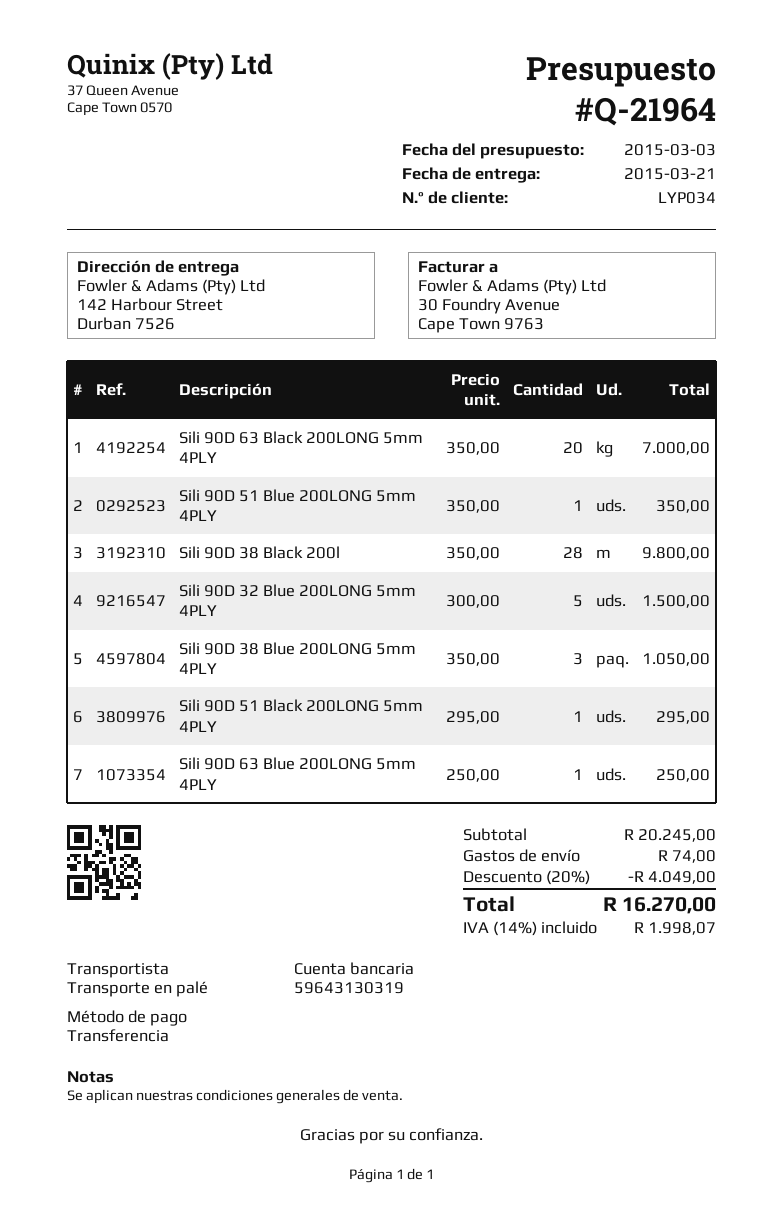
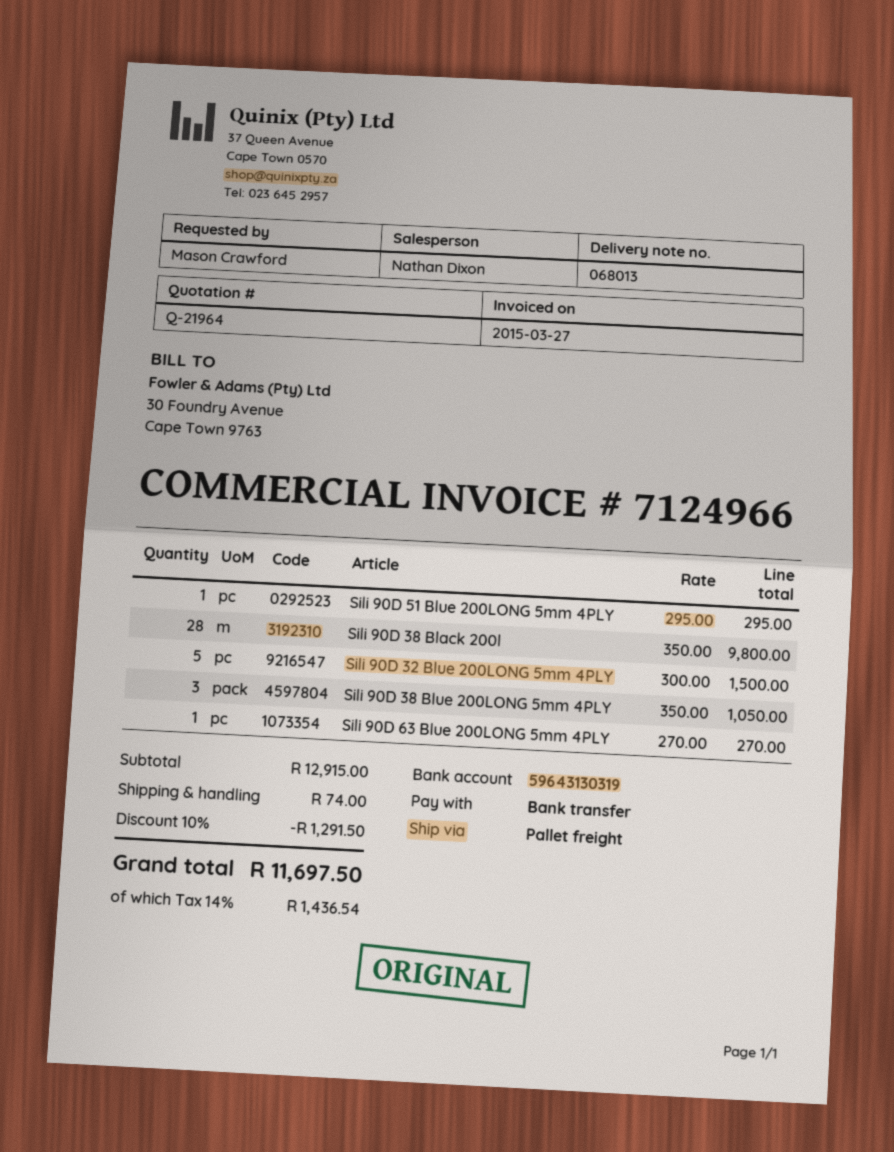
Sili 90D 63 Black 200LONG 5mm 4PLY: 20 x 350.00 = 7000.00 -> none
Sili 90D 51 Blue 200LONG 5mm 4PLY: 1 x 350.00 = 350.00 -> 1 x 295.00 = 295.00
Sili 90D 51 Black 200LONG 5mm 4PLY: 1 x 295.00 = 295.00 -> none
Sili 90D 63 Blue 200LONG 5mm 4PLY: 1 x 250.00 = 250.00 -> 1 x 270.00 = 270.00
subtotal: 20245.00 -> 12915.00
discount: 20% = 4049.00 -> 10% = 1291.50
tax: 14% = 1998.07 -> 14% = 1436.54
total: 16270.00 -> 11697.50

